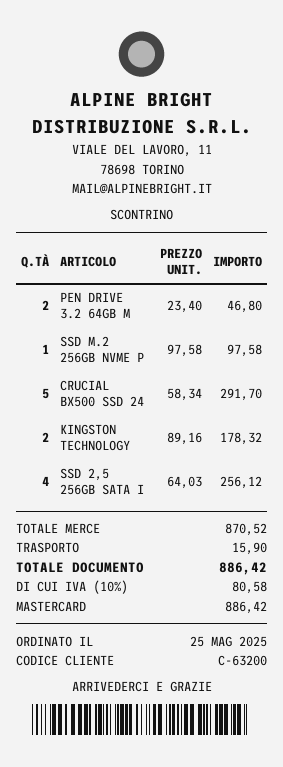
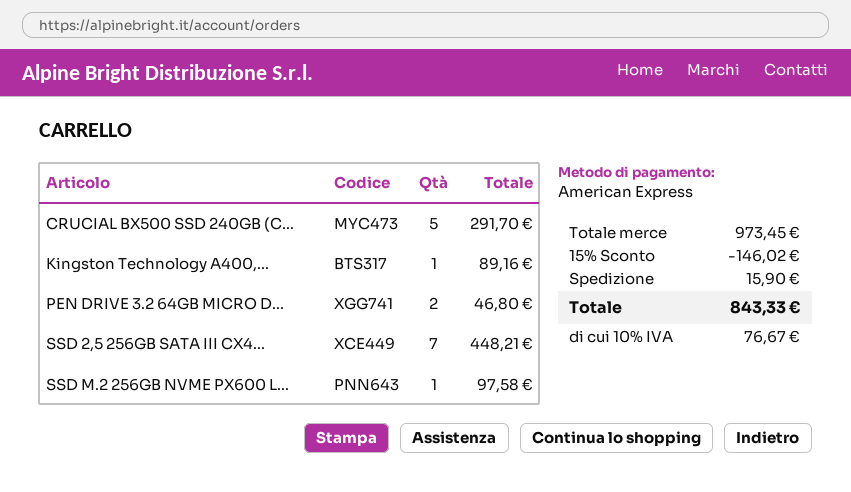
payment method: Mastercard -> American Express
KINGSTON TECHNOLOGY: 2 for 178.32 -> 1 for 89.16
SSD 2,5 256GB SATA I: 4 for 256.12 -> 7 for 448.21
subtotal: 870.52 -> 973.45
discount: none -> 15% = 146.02
tax: 10% = 80.58 -> 10% = 76.67
total: 886.42 -> 843.33

